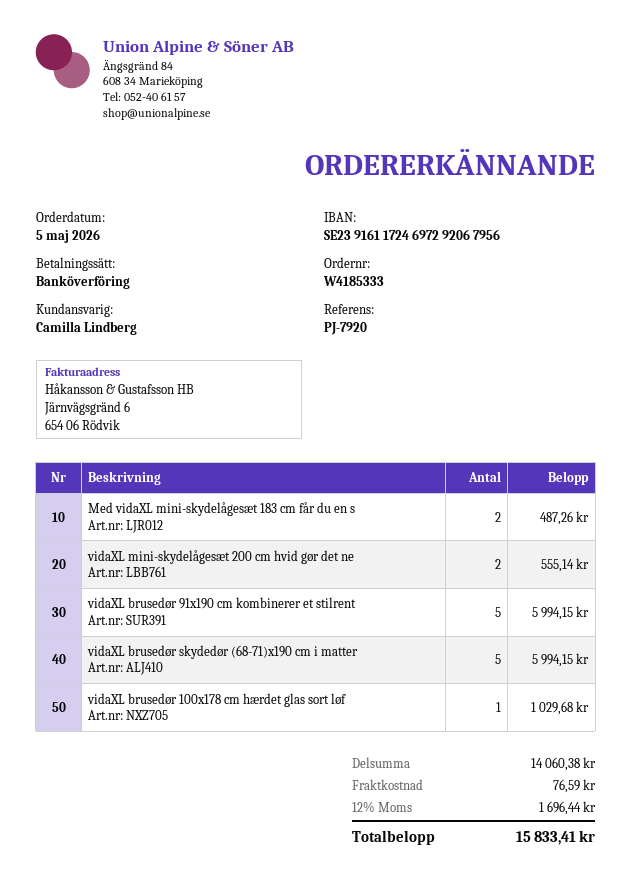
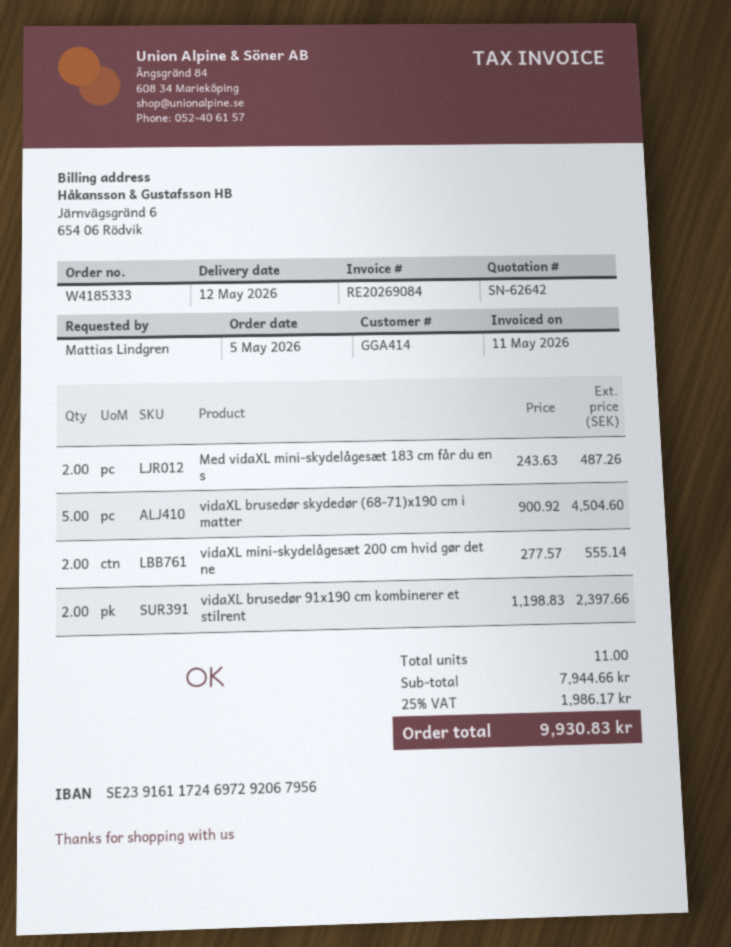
vidaXL brusedør 91x190 cm kombinerer et stilrent: 5 for 5994.15 -> 2 for 2397.66
vidaXL brusedør skydedør (68-71)x190 cm i matter: 5 for 5994.15 -> 5 for 4504.60
vidaXL brusedør 100x178 cm hærdet glas sort løf: 1 for 1029.68 -> none
subtotal: 14060.38 -> 7944.66
shipping: 76.59 -> none
tax: 12% = 1696.44 -> 25% = 1986.17
total: 15833.41 -> 9930.83

